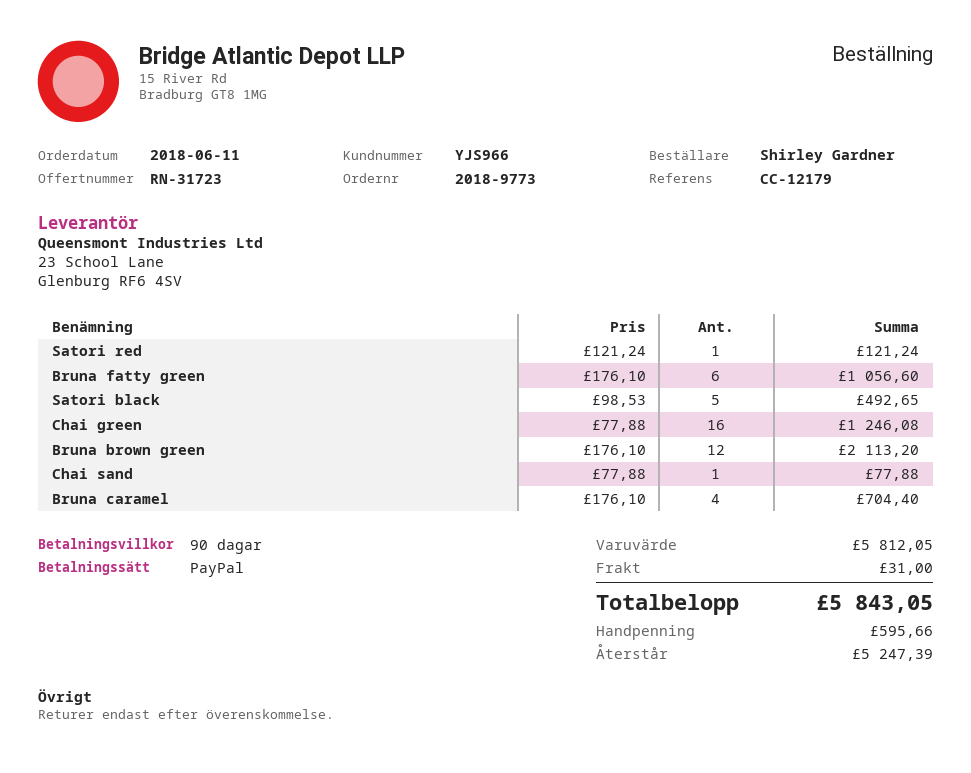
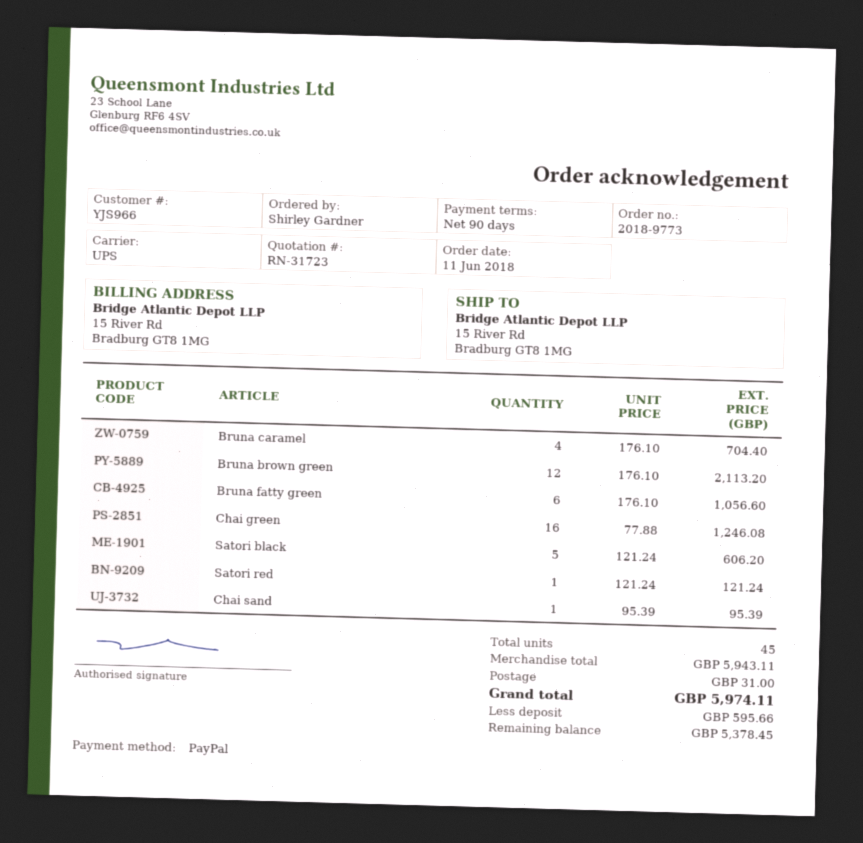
Satori black: 5 x 98.53 = 492.65 -> 5 x 121.24 = 606.20
Chai sand: 1 x 77.88 = 77.88 -> 1 x 95.39 = 95.39
subtotal: 5812.05 -> 5943.11
total: 5843.05 -> 5974.11
balance: 5247.39 -> 5378.45

